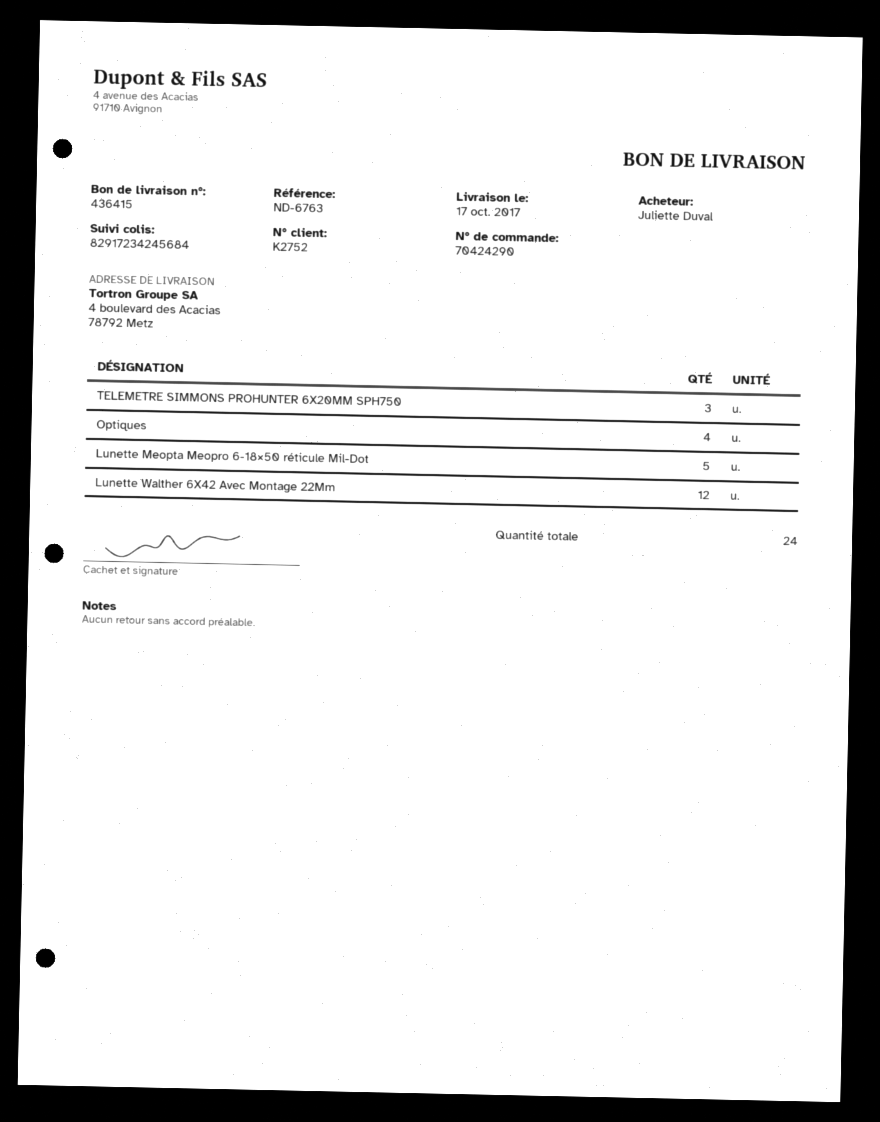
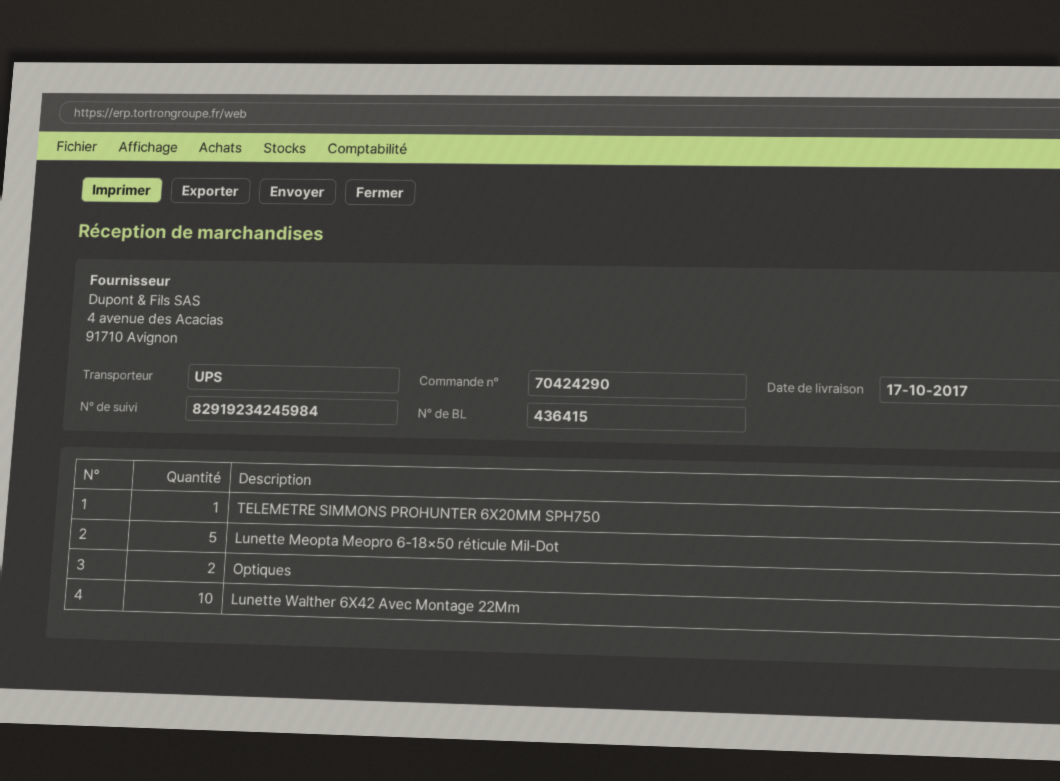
tracking number: 82917234245684 -> 82919234245984
TELEMETRE SIMMONS PROHUNTER 6X20MM SPH750: 3 -> 1
Optiques: 4 -> 2
Lunette Walther 6X42 Avec Montage 22Mm: 12 -> 10

